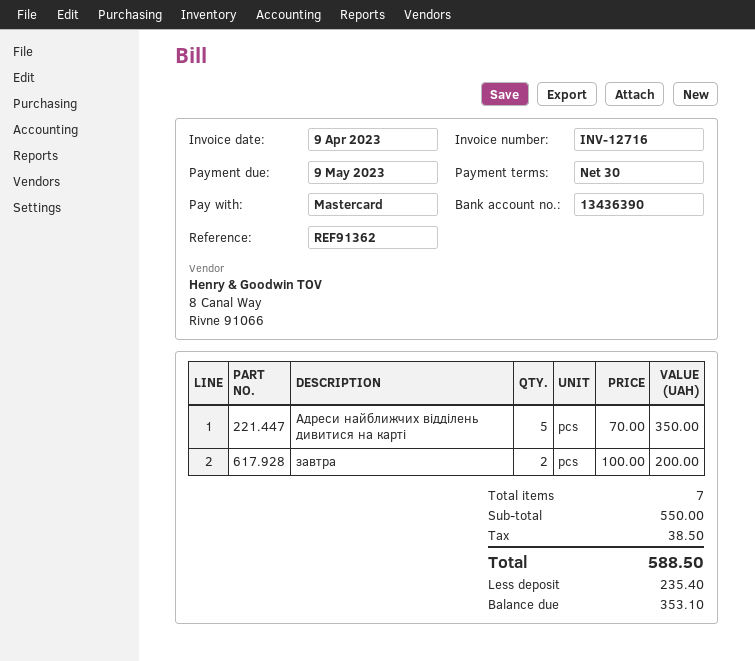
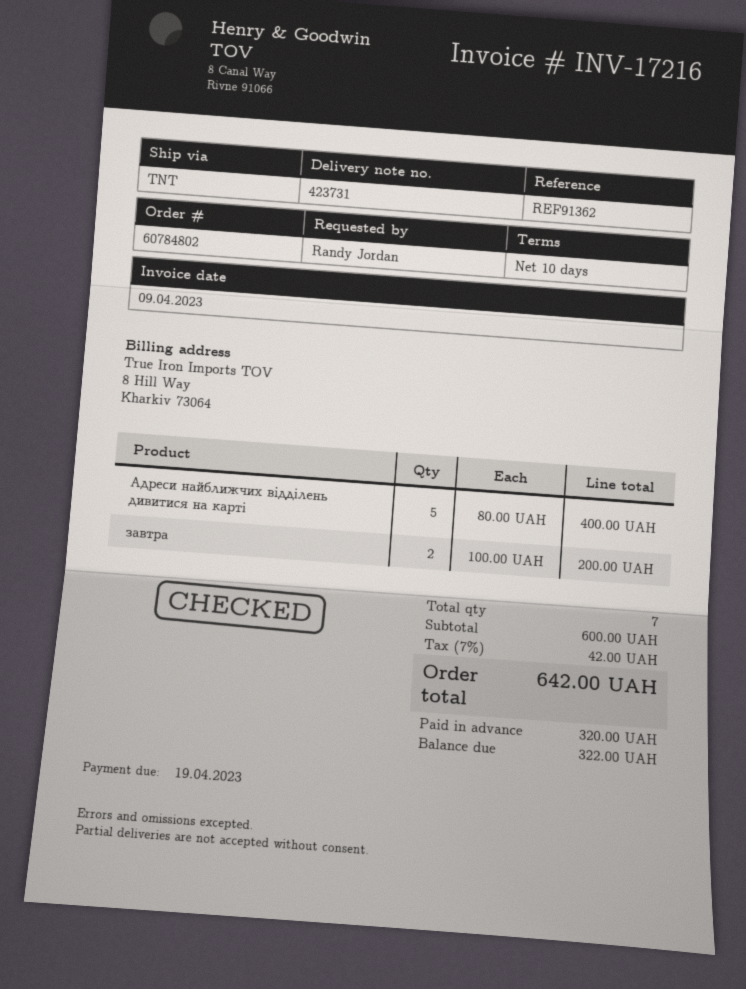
invoice number: INV-12716 -> INV-17216
payment terms: 30 days -> 10 days
due date: 2023-05-09 -> 2023-04-19
Адреси найближчих відділень дивитися на карті: 5 x 70.00 = 350.00 -> 5 x 80.00 = 400.00
subtotal: 550.00 -> 600.00
tax: 38.50 -> 42.00
total: 588.50 -> 642.00
deposit: 235.40 -> 320.00
balance: 353.10 -> 322.00

